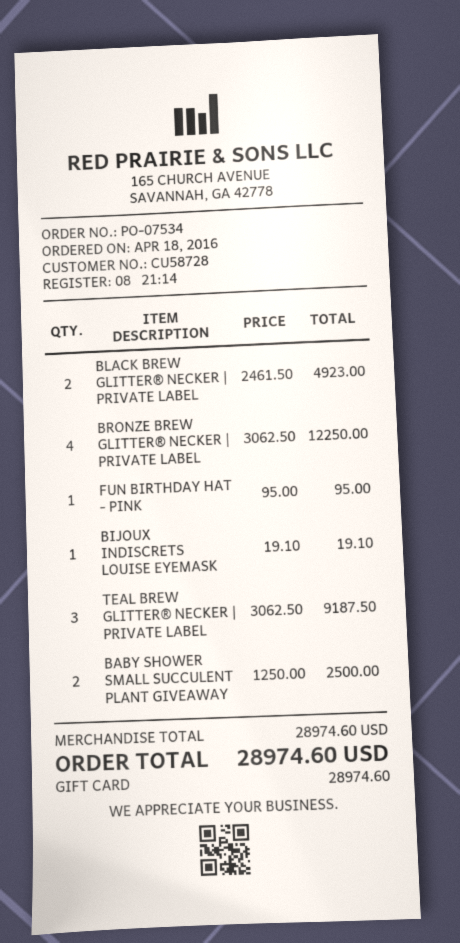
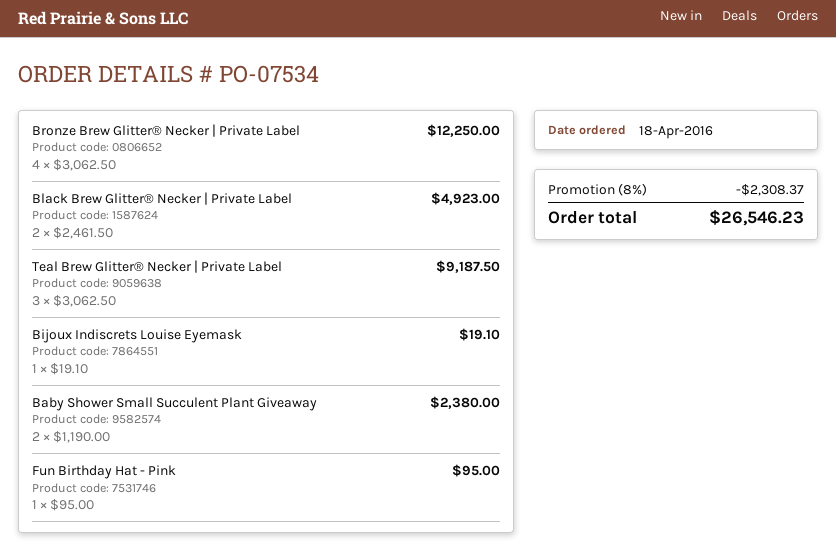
BABY SHOWER SMALL SUCCULENT PLANT GIVEAWAY: 2 x 1250.00 = 2500.00 -> 2 x 1190.00 = 2380.00
discount: none -> 8% = 2308.37
total: 28974.60 -> 26546.23

